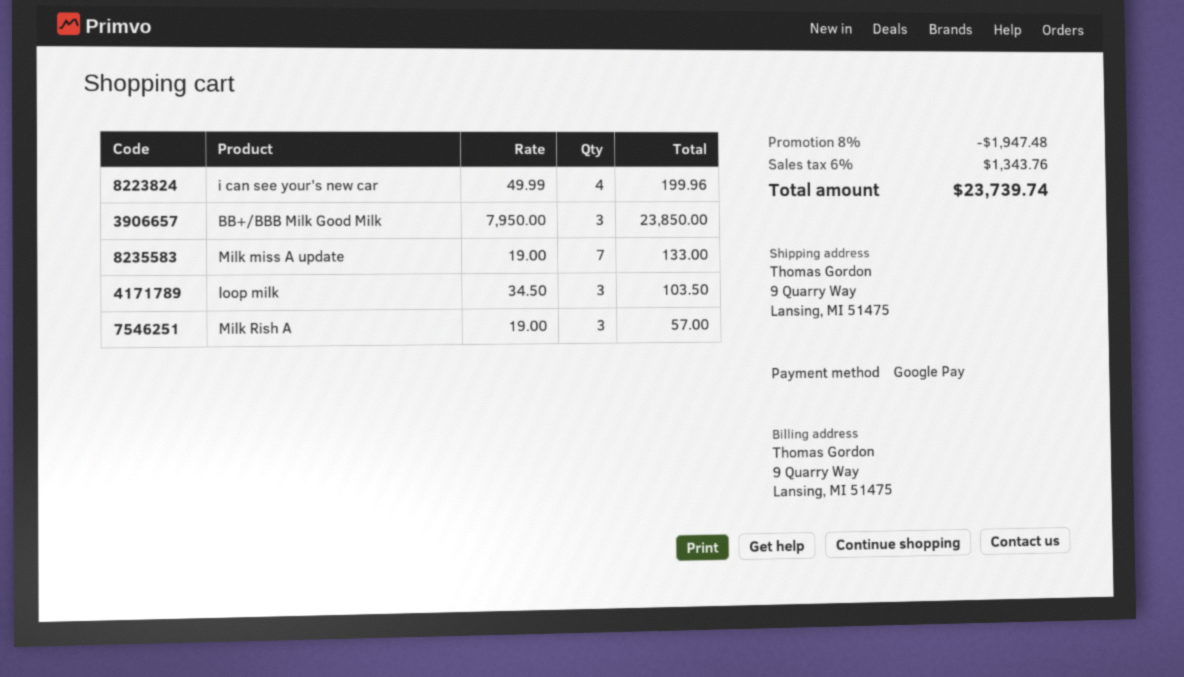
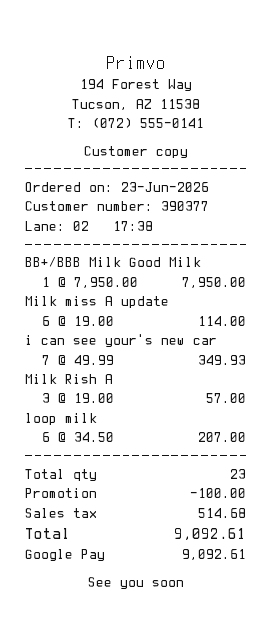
i can see your's new car: 4 x 49.99 = 199.96 -> 7 x 49.99 = 349.93
BB+/BBB Milk Good Milk: 3 x 7950.00 = 23850.00 -> 1 x 7950.00 = 7950.00
Milk miss A update: 7 x 19.00 = 133.00 -> 6 x 19.00 = 114.00
loop milk: 3 x 34.50 = 103.50 -> 6 x 34.50 = 207.00
discount: 1947.48 -> 100.00
tax: 1343.76 -> 514.68
total: 23739.74 -> 9092.61

